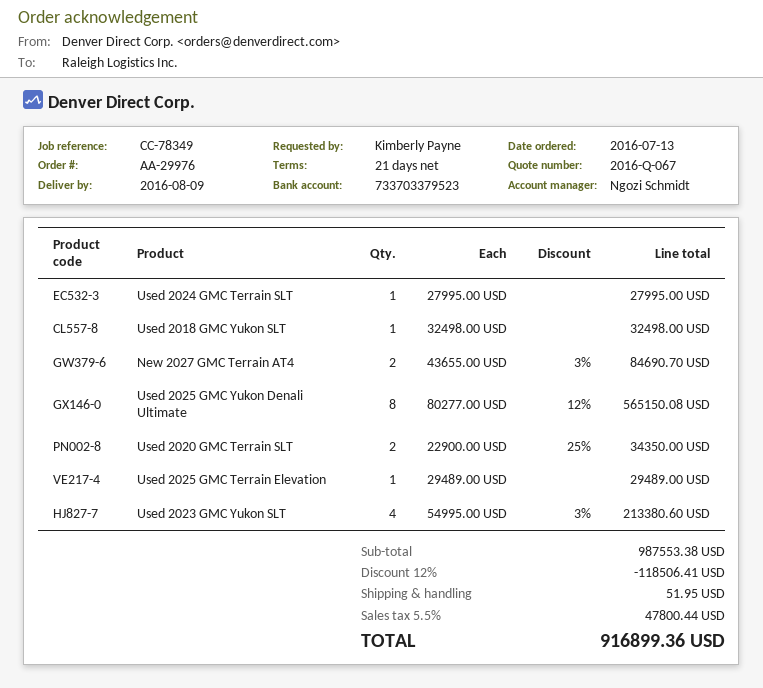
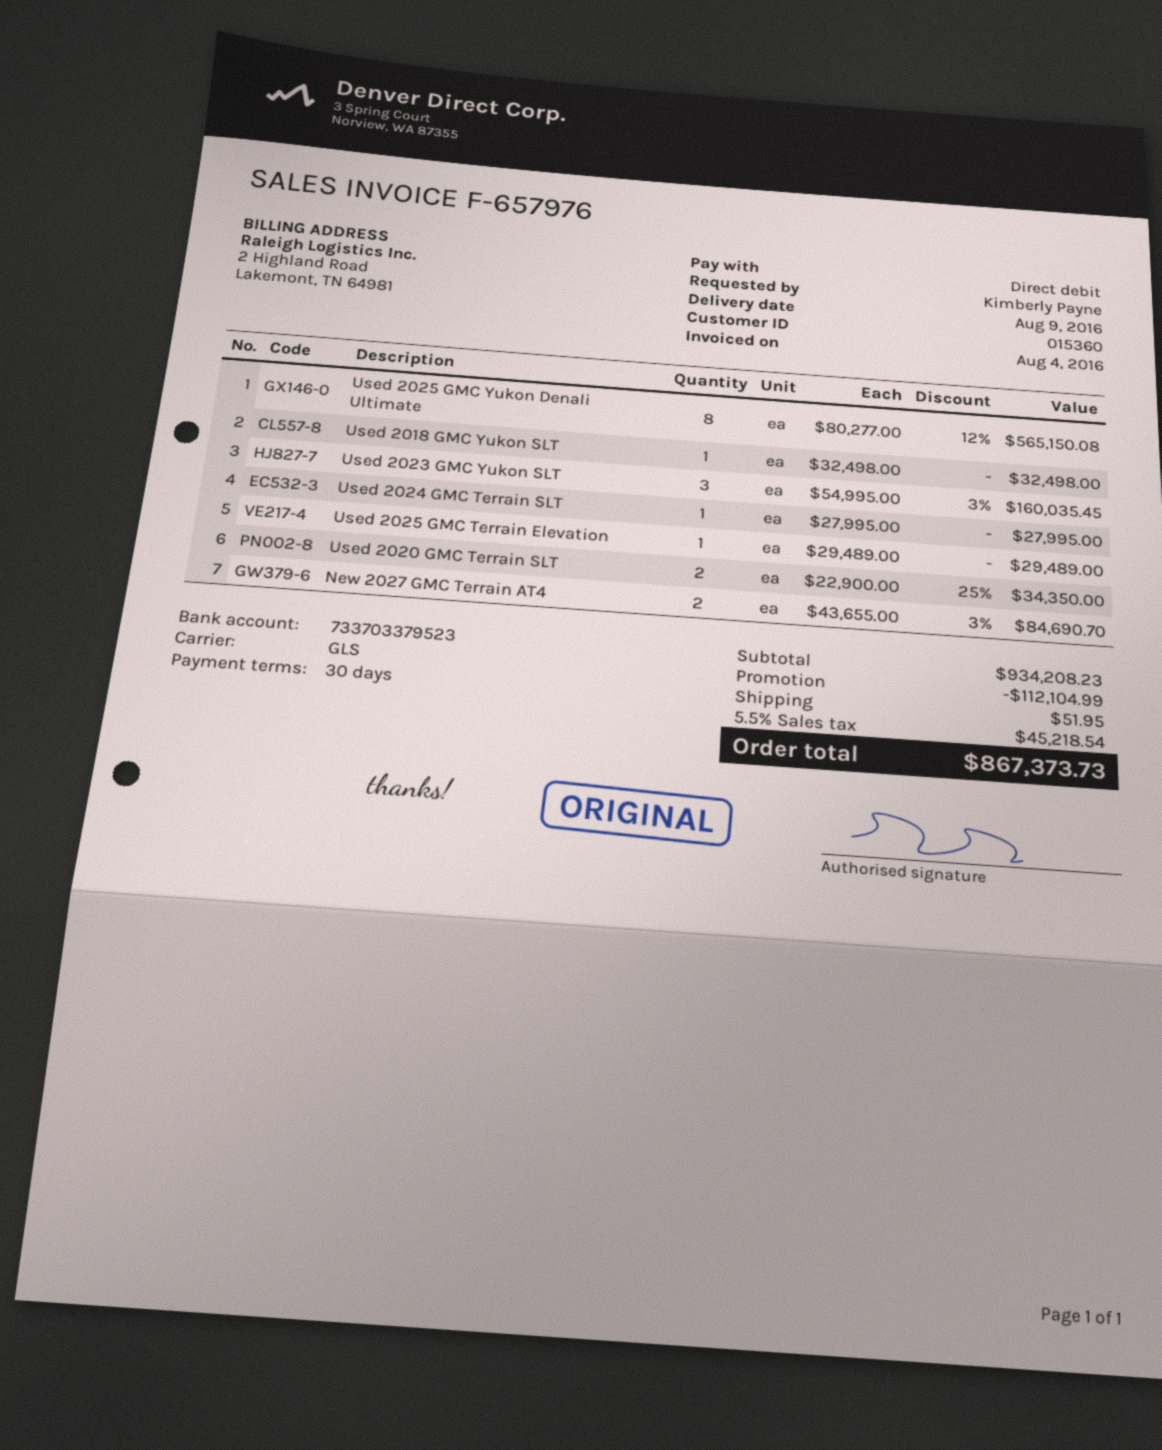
payment terms: 21 days -> 30 days
Used 2023 GMC Yukon SLT: 4 x 54995.00 - 3% = 213380.60 -> 3 x 54995.00 - 3% = 160035.45
subtotal: 987553.38 -> 934208.23
discount: 118506.41 -> 112104.99
tax: 5.5% = 47800.44 -> 5.5% = 45218.54
total: 916899.36 -> 867373.73

